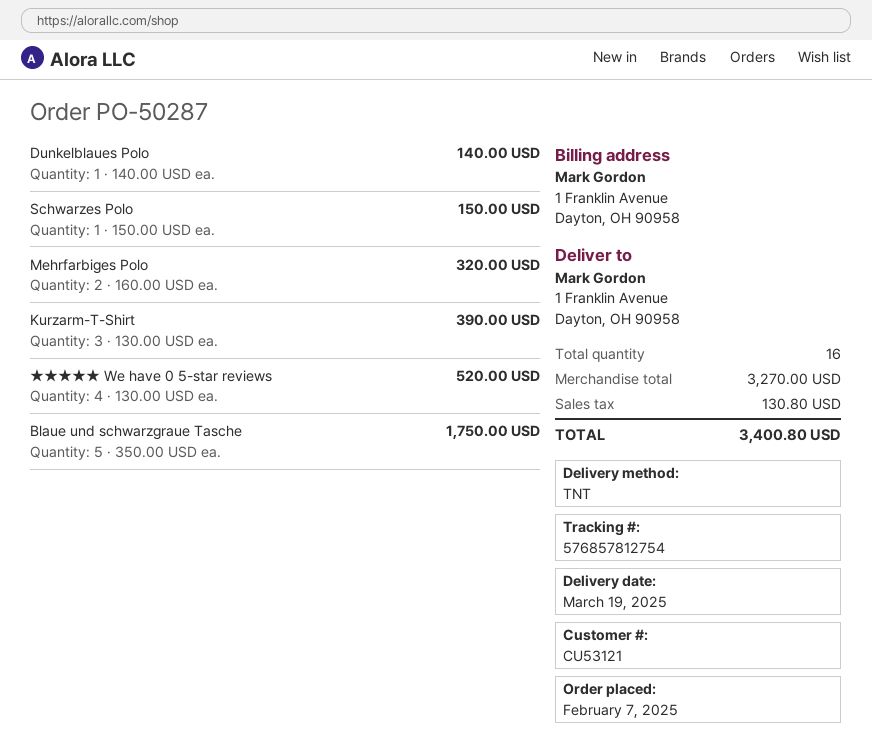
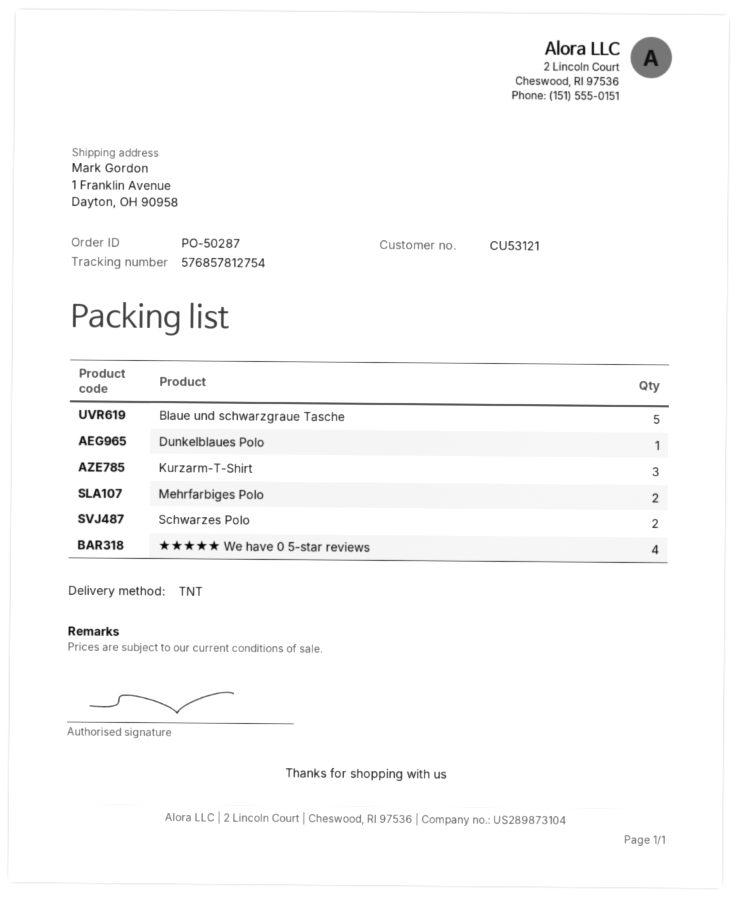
Schwarzes Polo: 1 -> 2

